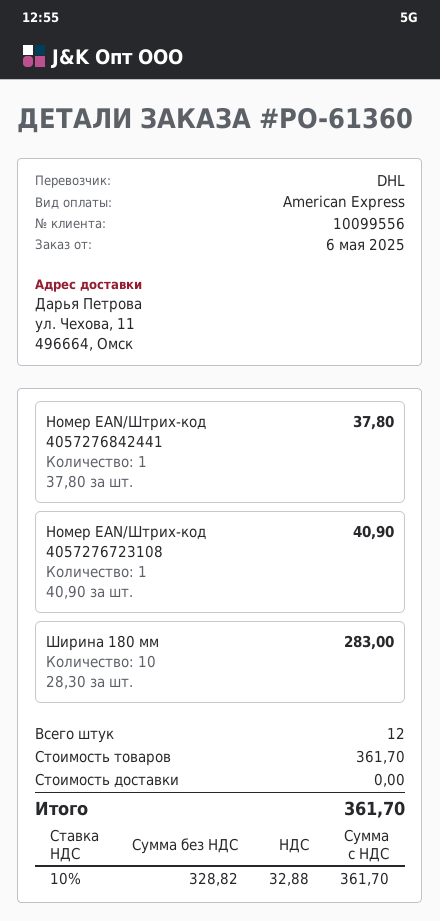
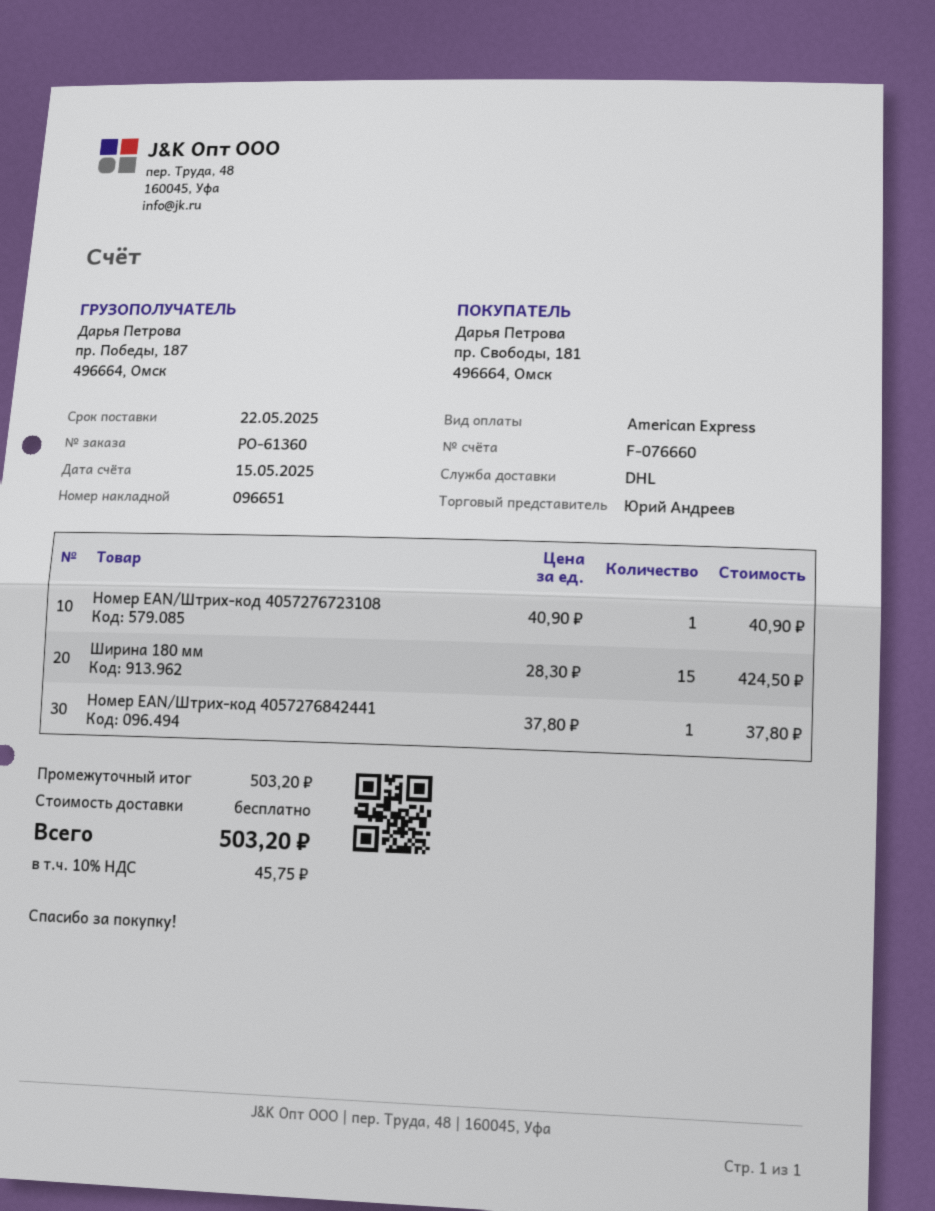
ship to: ул. Чехова, 11, 496664, Омск -> пр. Победы, 187, 496664, Омск
Ширина 180 мм: 10 x 28.30 = 283.00 -> 15 x 28.30 = 424.50
subtotal: 361.70 -> 503.20
tax: 10% = 32.88 -> 10% = 45.75
total: 361.70 -> 503.20

